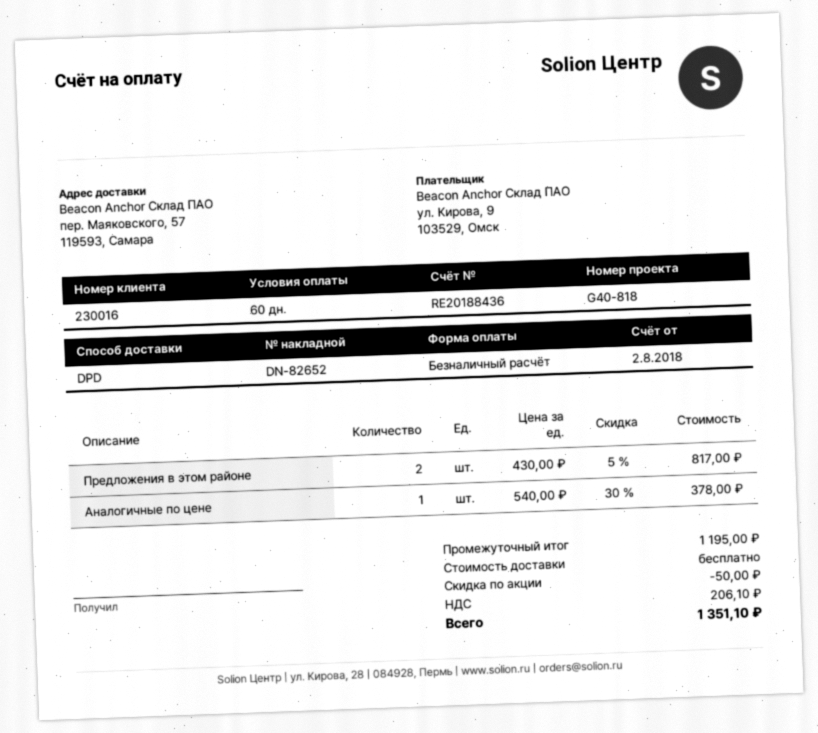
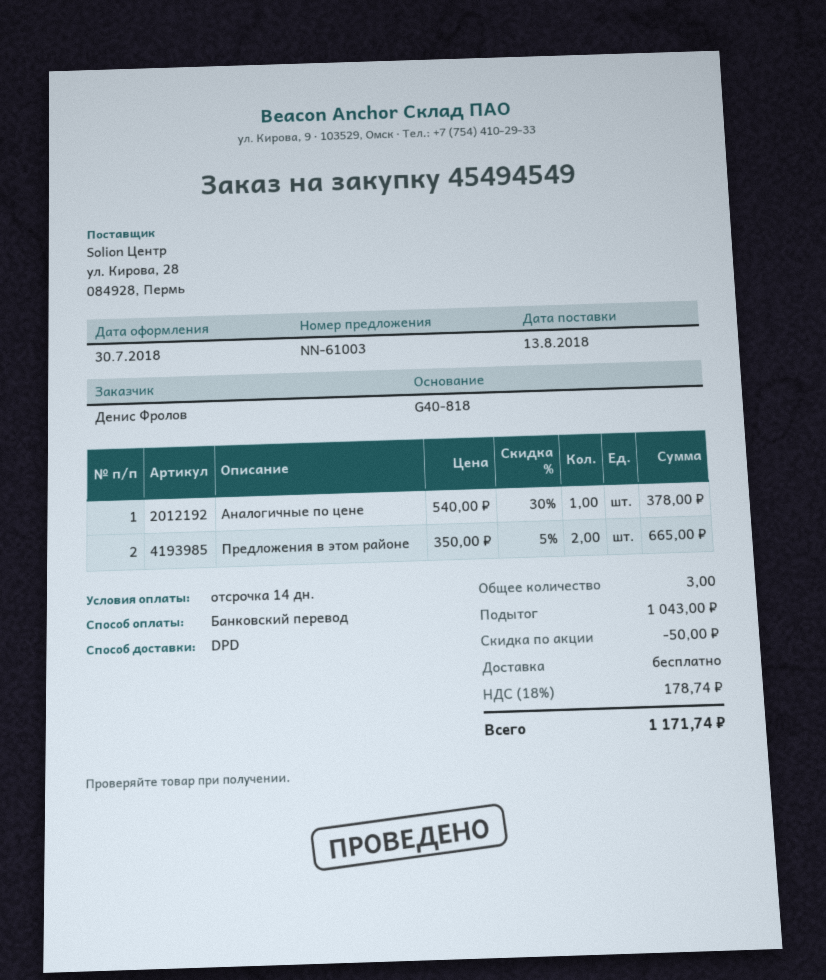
payment terms: 60 days -> 14 days
Предложения в этом районе: 2 x 430.00 - 5% = 817.00 -> 2 x 350.00 - 5% = 665.00
subtotal: 1195.00 -> 1043.00
tax: 206.10 -> 178.74
total: 1351.10 -> 1171.74

